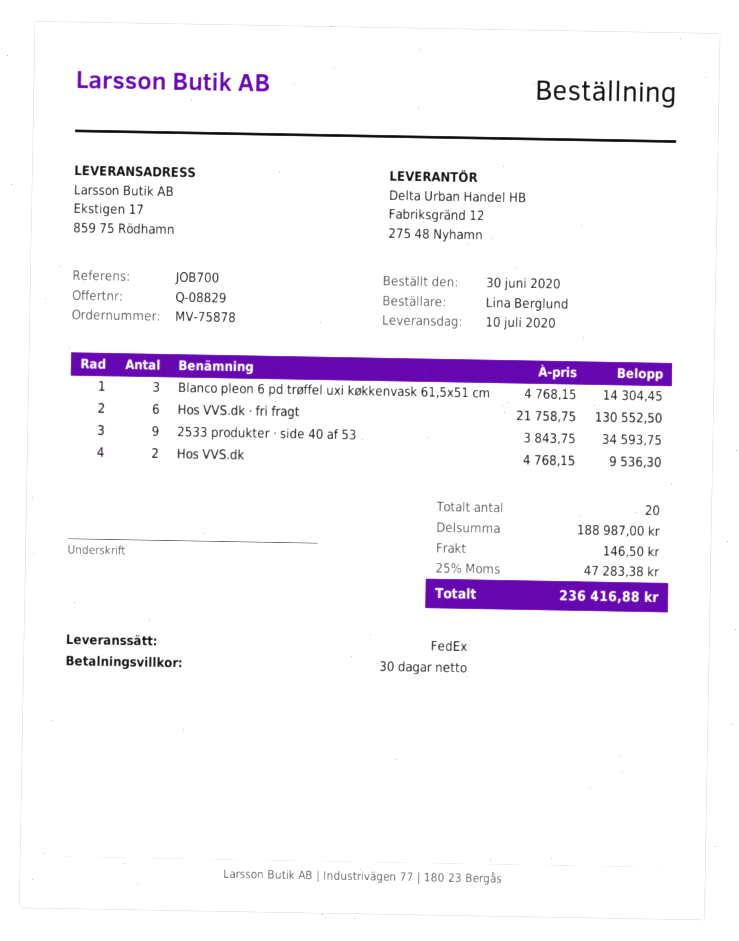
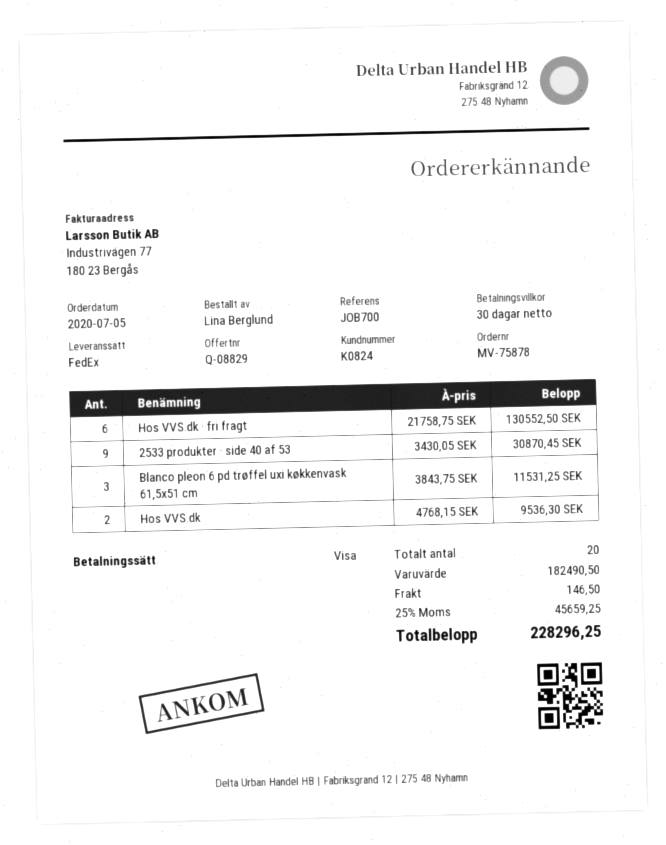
order date: 2020-06-30 -> 2020-07-05
Blanco pleon 6 pd trøffel uxi køkkenvask 61,5x51 cm: 3 x 4768.15 = 14304.45 -> 3 x 3843.75 = 11531.25
2533 produkter · side 40 af 53: 9 x 3843.75 = 34593.75 -> 9 x 3430.05 = 30870.45
subtotal: 188987.00 -> 182490.50
tax: 25% = 47283.38 -> 25% = 45659.25
total: 236416.88 -> 228296.25

